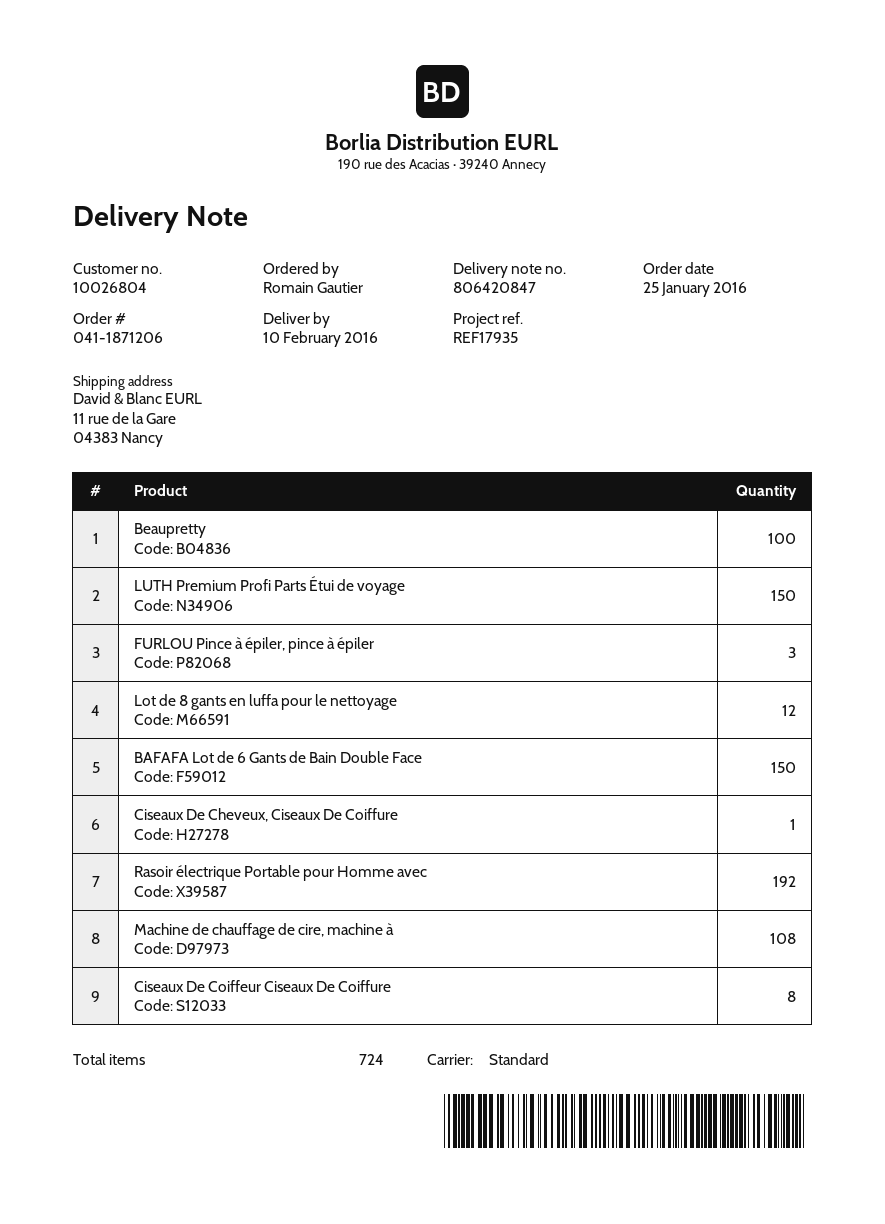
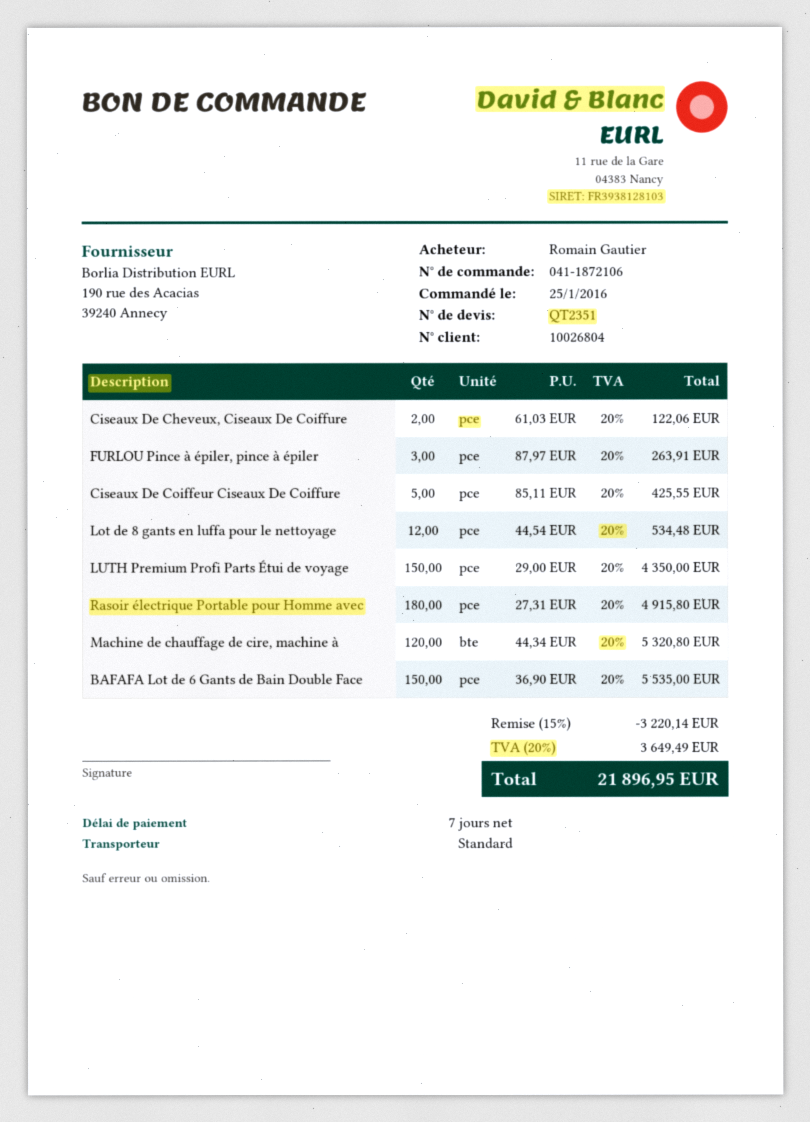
order number: 041-1871206 -> 041-1872106
Beaupretty: 100 -> none
Ciseaux De Cheveux, Ciseaux De Coiffure: 1 -> 2
Rasoir électrique Portable pour Homme avec: 192 -> 180
Machine de chauffage de cire, machine à: 108 -> 120
Ciseaux De Coiffeur Ciseaux De Coiffure: 8 -> 5

